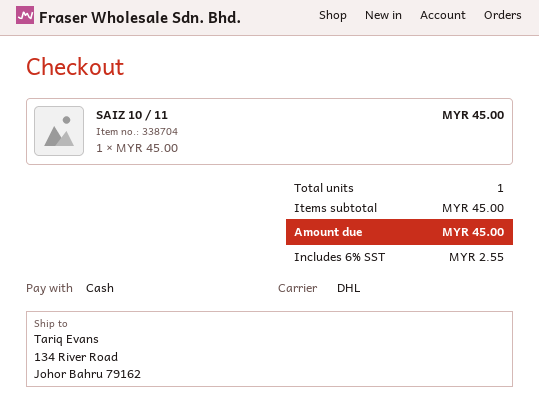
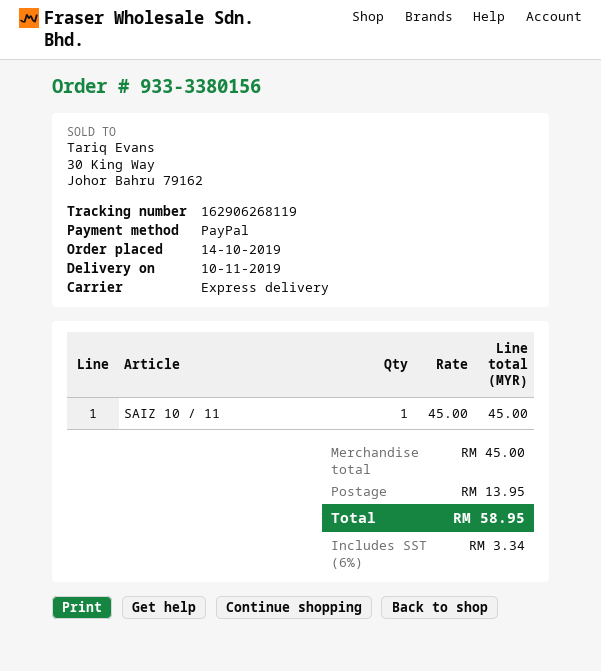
payment method: cash -> PayPal
shipping method: DHL -> express
shipping: none -> 13.95
tax: 6% = 2.55 -> 6% = 3.34
total: 45.00 -> 58.95

